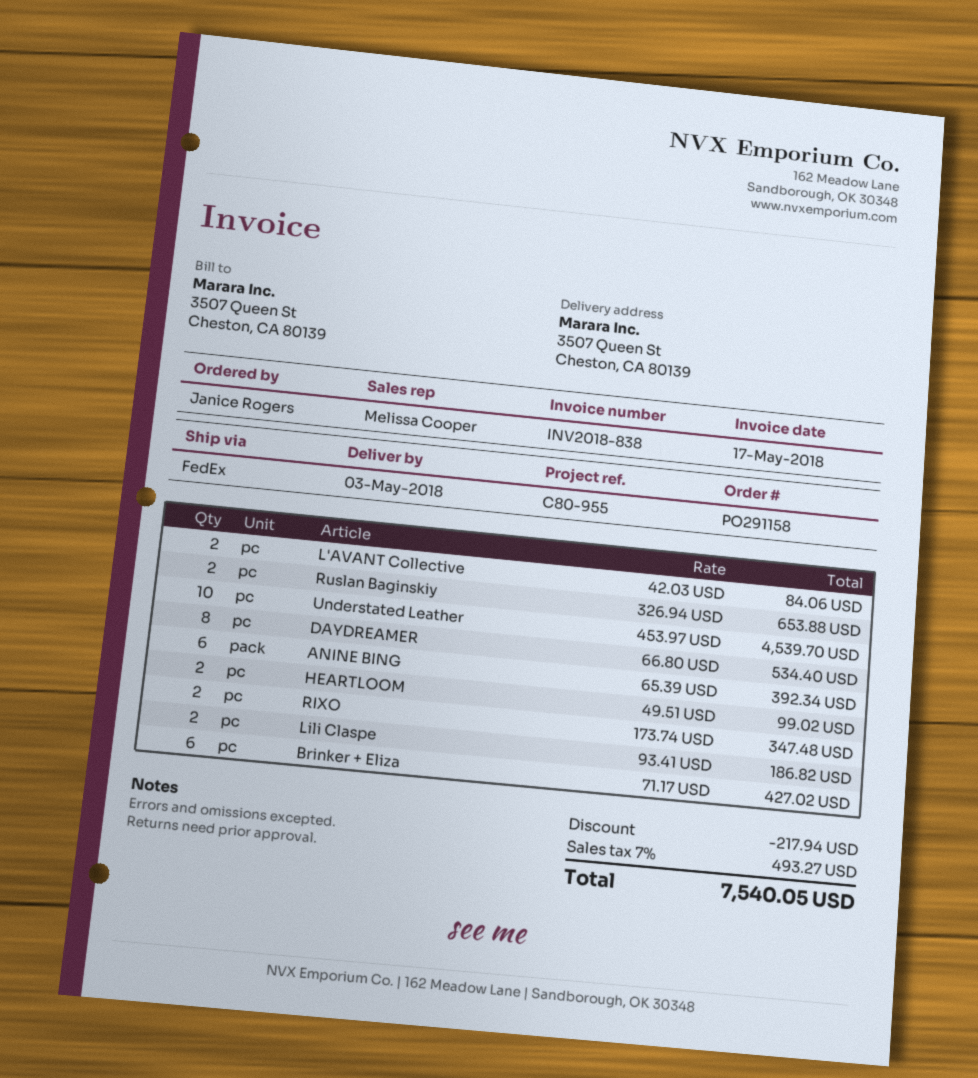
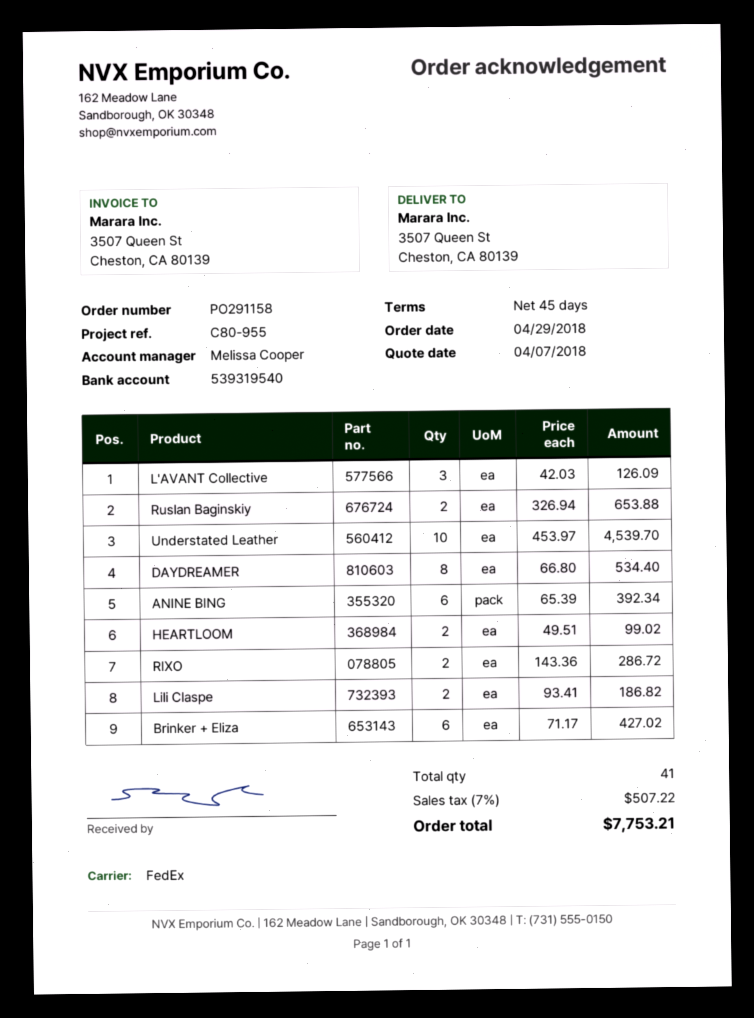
L'AVANT Collective: 2 x 42.03 = 84.06 -> 3 x 42.03 = 126.09
RIXO: 2 x 173.74 = 347.48 -> 2 x 143.36 = 286.72
discount: 217.94 -> none
tax: 7% = 493.27 -> 7% = 507.22
total: 7540.05 -> 7753.21

